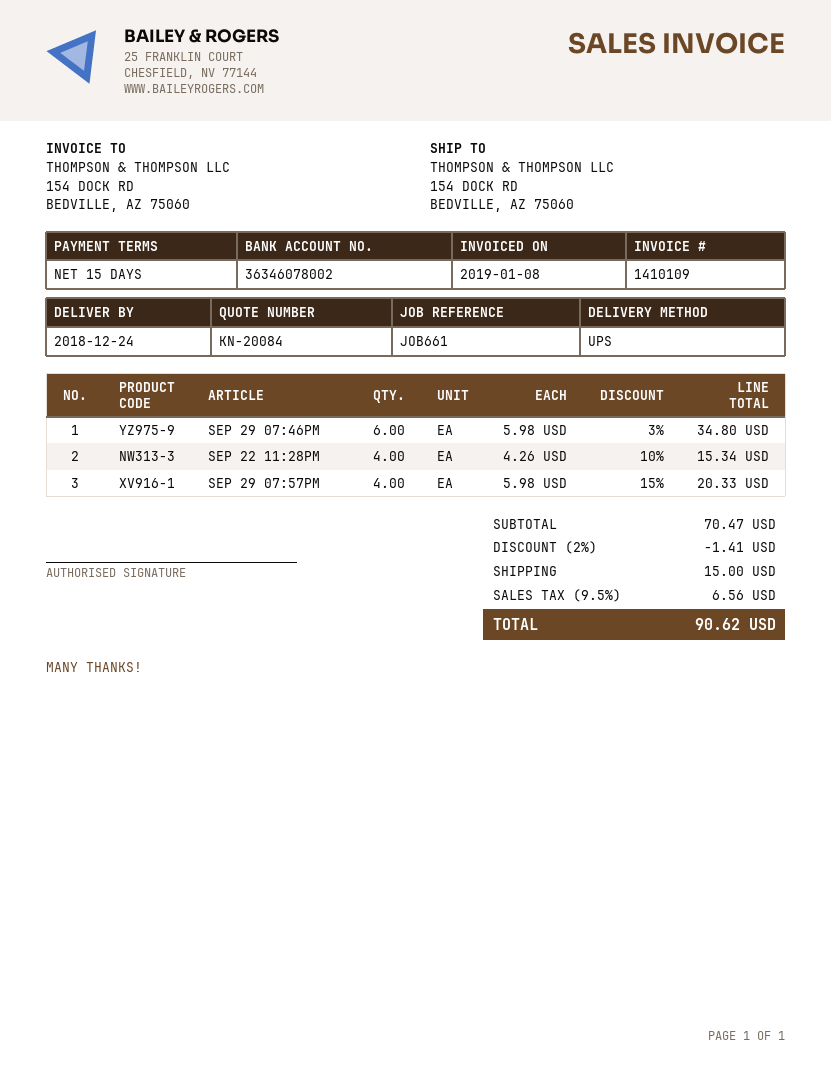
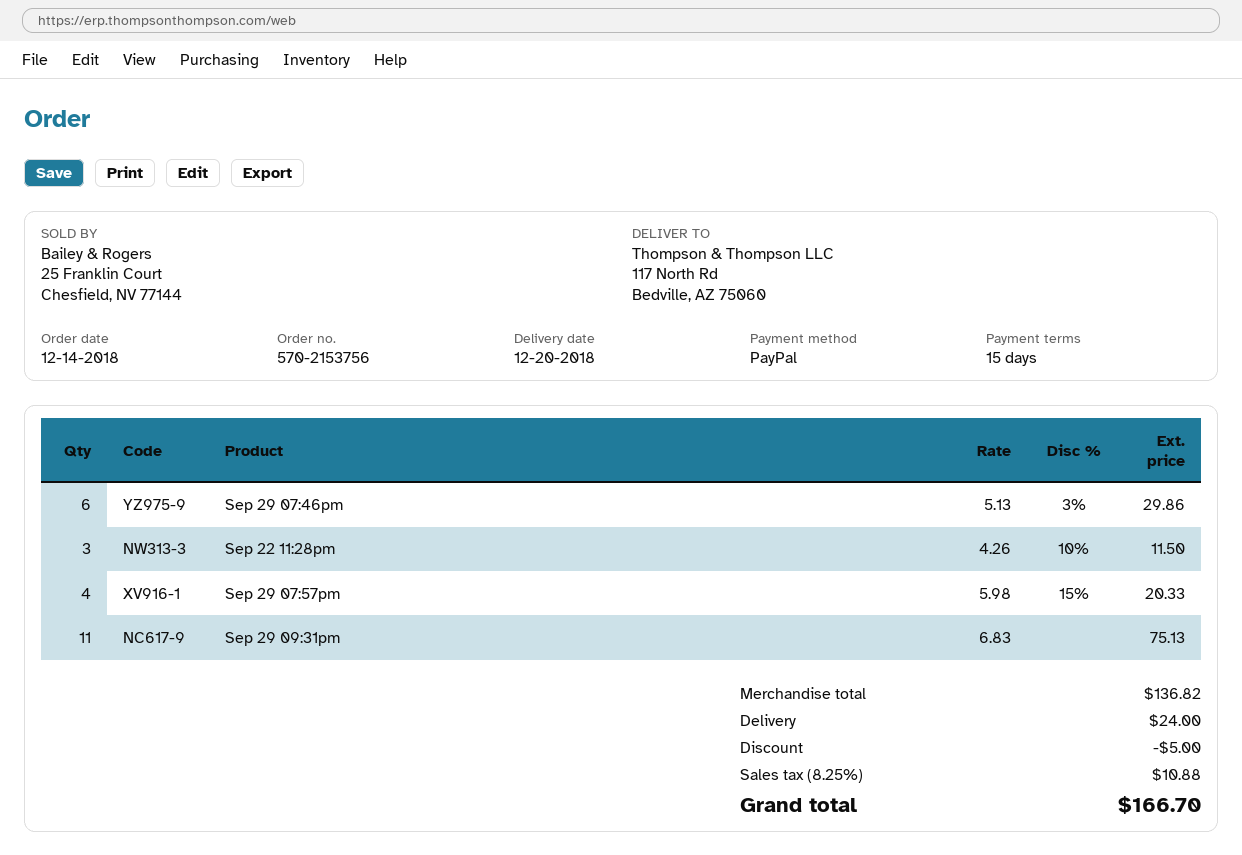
delivery date: 2018-12-24 -> 2018-12-20
ship to: 154 DOCK RD, BEDVILLE, AZ 75060 -> 117 North Rd, Bedville, AZ 75060
SEP 29 07:46PM: 6 x 5.98 - 3% = 34.80 -> 6 x 5.13 - 3% = 29.86
SEP 22 11:28PM: 4 x 4.26 - 10% = 15.34 -> 3 x 4.26 - 10% = 11.50
Sep 29 09:31pm: none -> 11 x 6.83 = 75.13
subtotal: 70.47 -> 136.82
discount: 1.41 -> 5.00
shipping: 15.00 -> 24.00
tax: 9.5% = 6.56 -> 8.25% = 10.88
total: 90.62 -> 166.70

